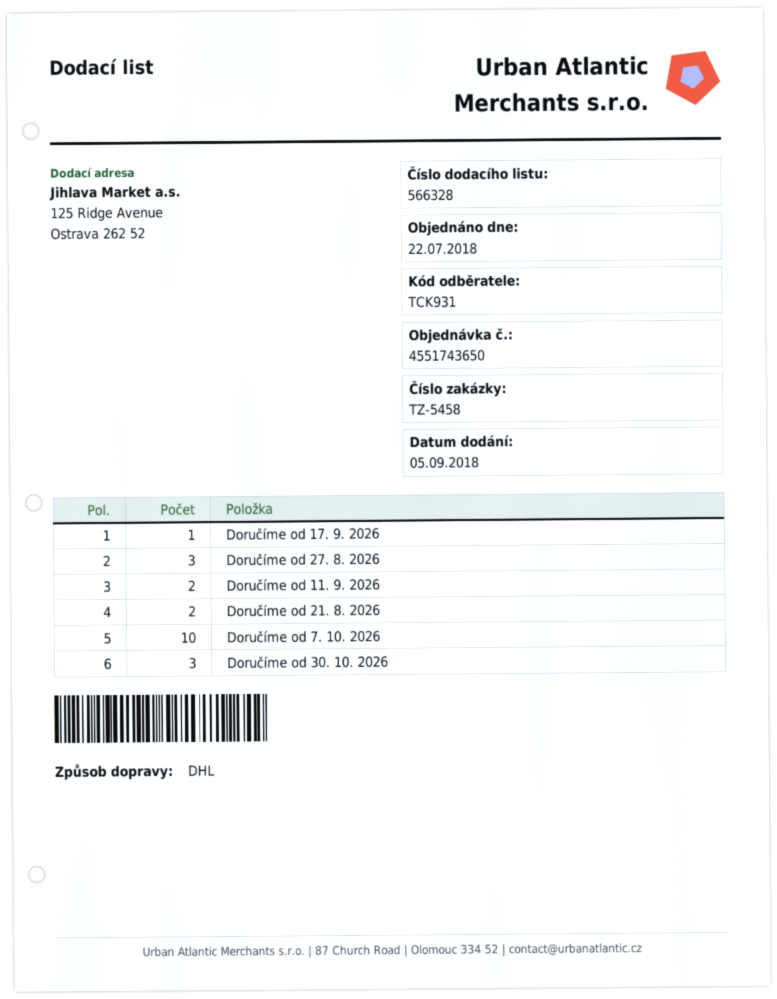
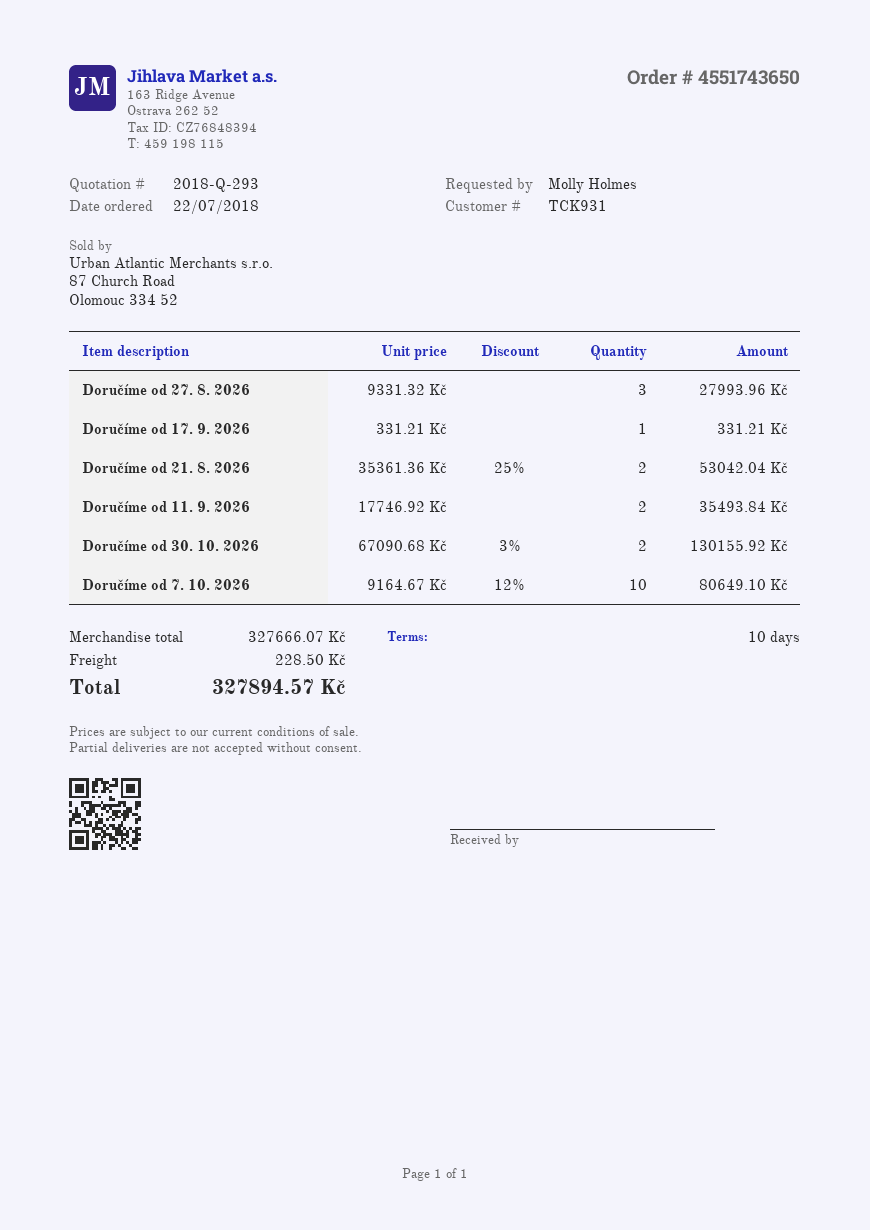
Doručíme od 30. 10. 2026: 3 -> 2

